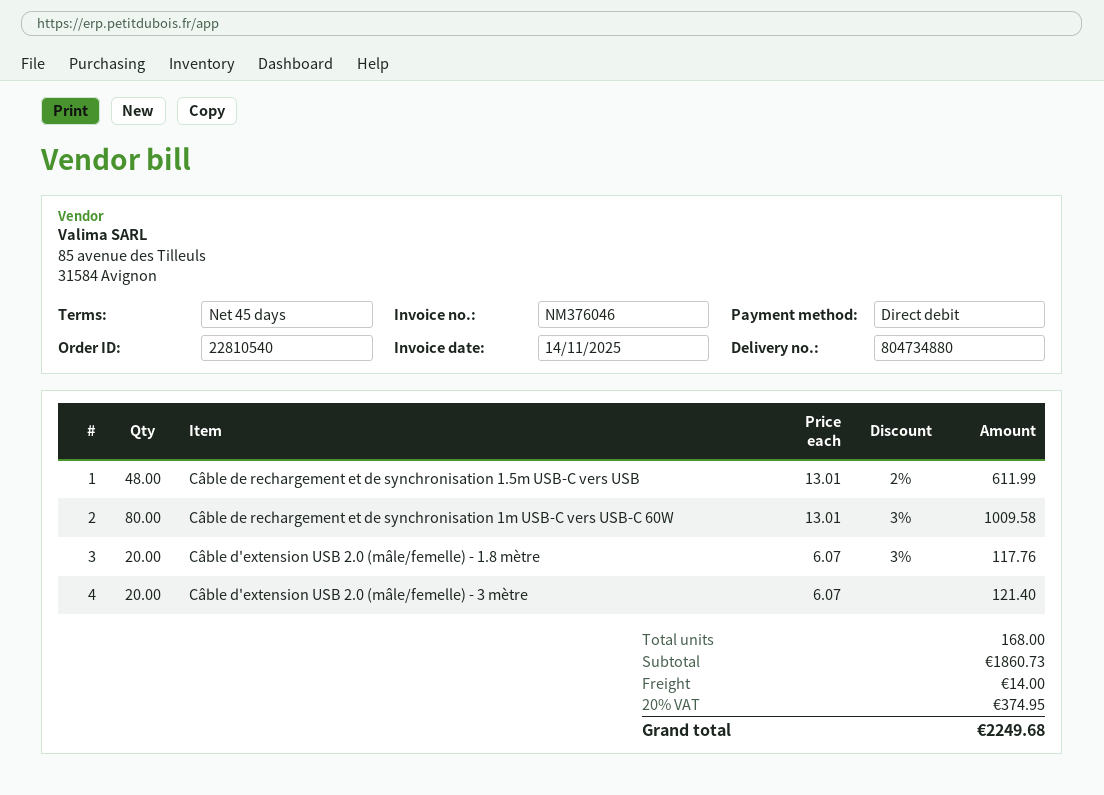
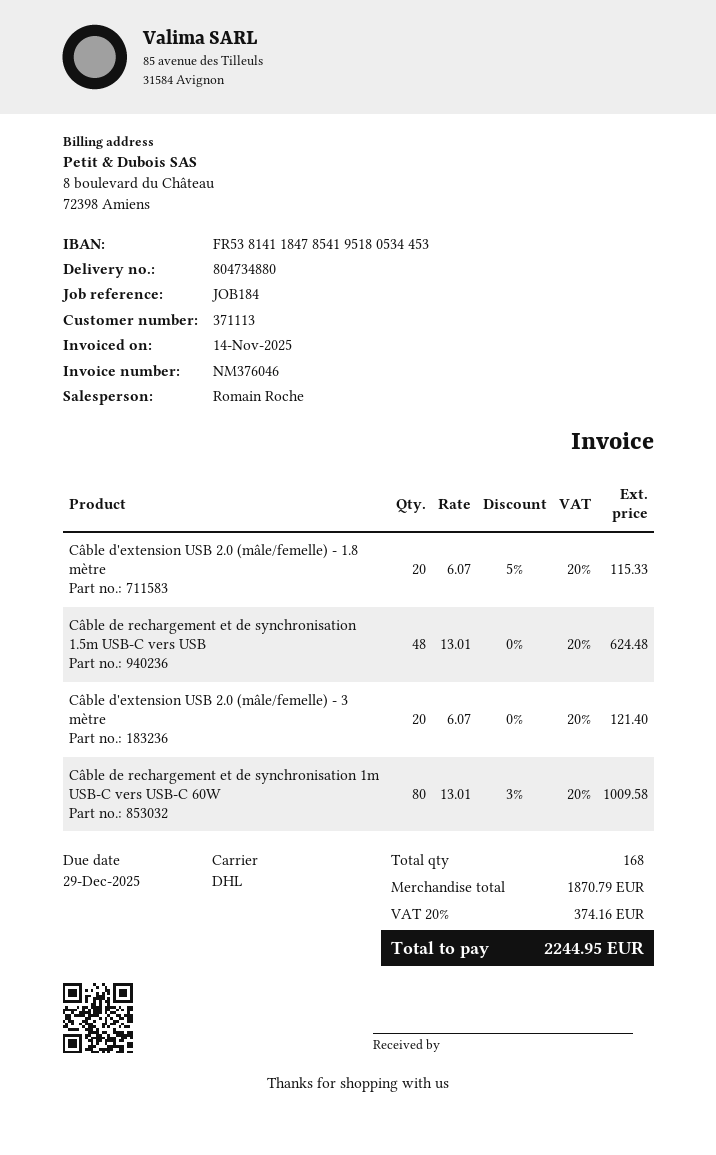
Câble de rechargement et de synchronisation 1.5m USB-C vers USB: 48 x 13.01 - 2% = 611.99 -> 48 x 13.01 = 624.48
Câble d'extension USB 2.0 (mâle/femelle) - 1.8 mètre: 20 x 6.07 - 3% = 117.76 -> 20 x 6.07 - 5% = 115.33
subtotal: 1860.73 -> 1870.79
shipping: 14.00 -> none
tax: 20% = 374.95 -> 20% = 374.16
total: 2249.68 -> 2244.95

